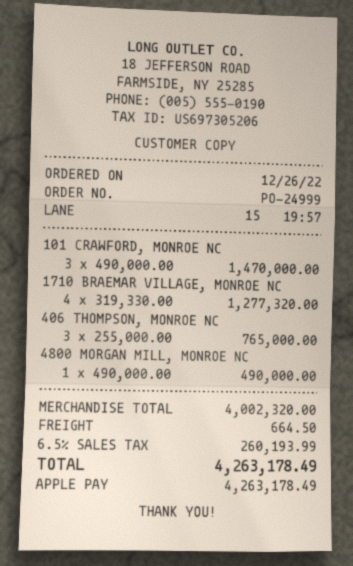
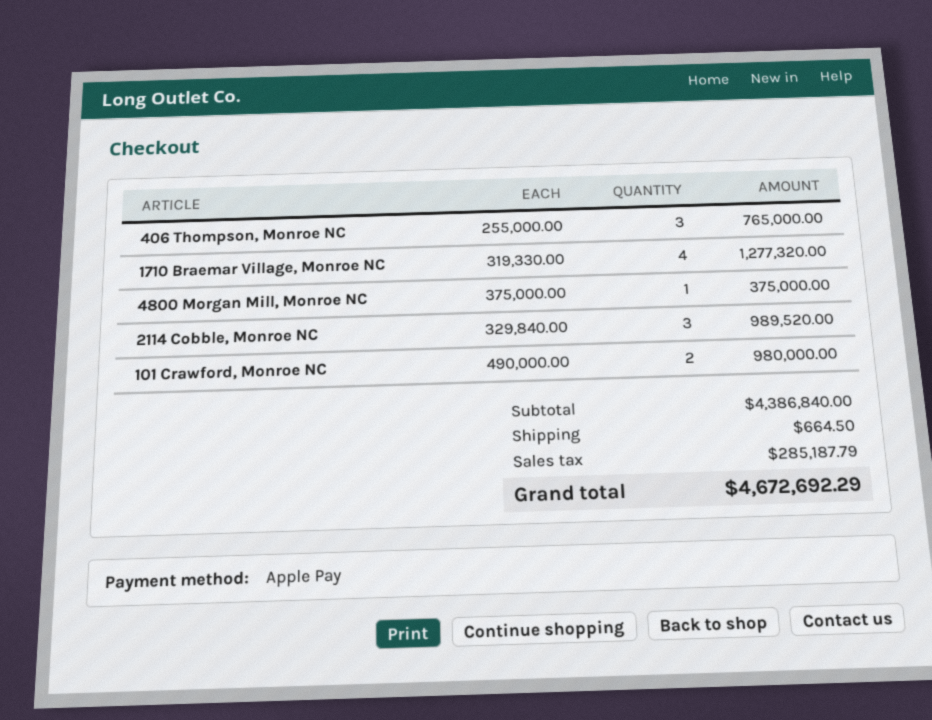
101 CRAWFORD, MONROE NC: 3 x 490000.00 = 1470000.00 -> 2 x 490000.00 = 980000.00
4800 MORGAN MILL, MONROE NC: 1 x 490000.00 = 490000.00 -> 1 x 375000.00 = 375000.00
2114 Cobble, Monroe NC: none -> 3 x 329840.00 = 989520.00
subtotal: 4002320.00 -> 4386840.00
tax: 260193.99 -> 285187.79
total: 4263178.49 -> 4672692.29

